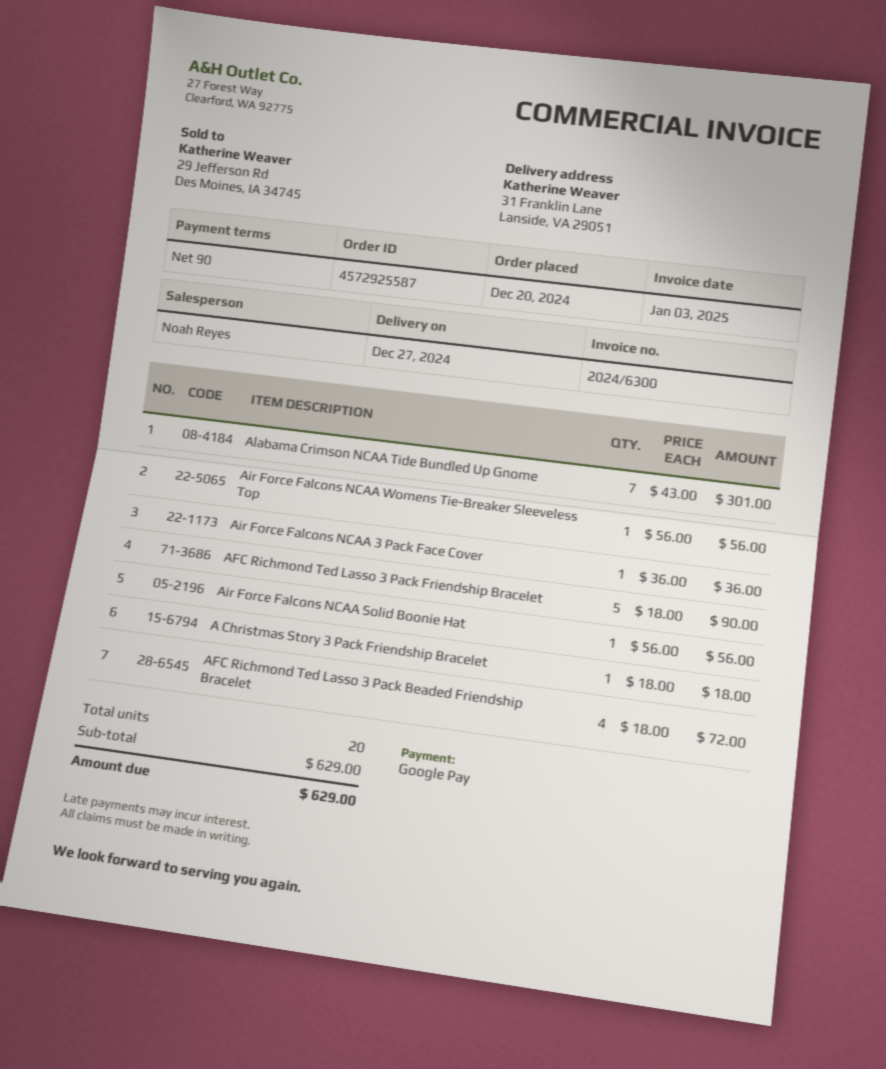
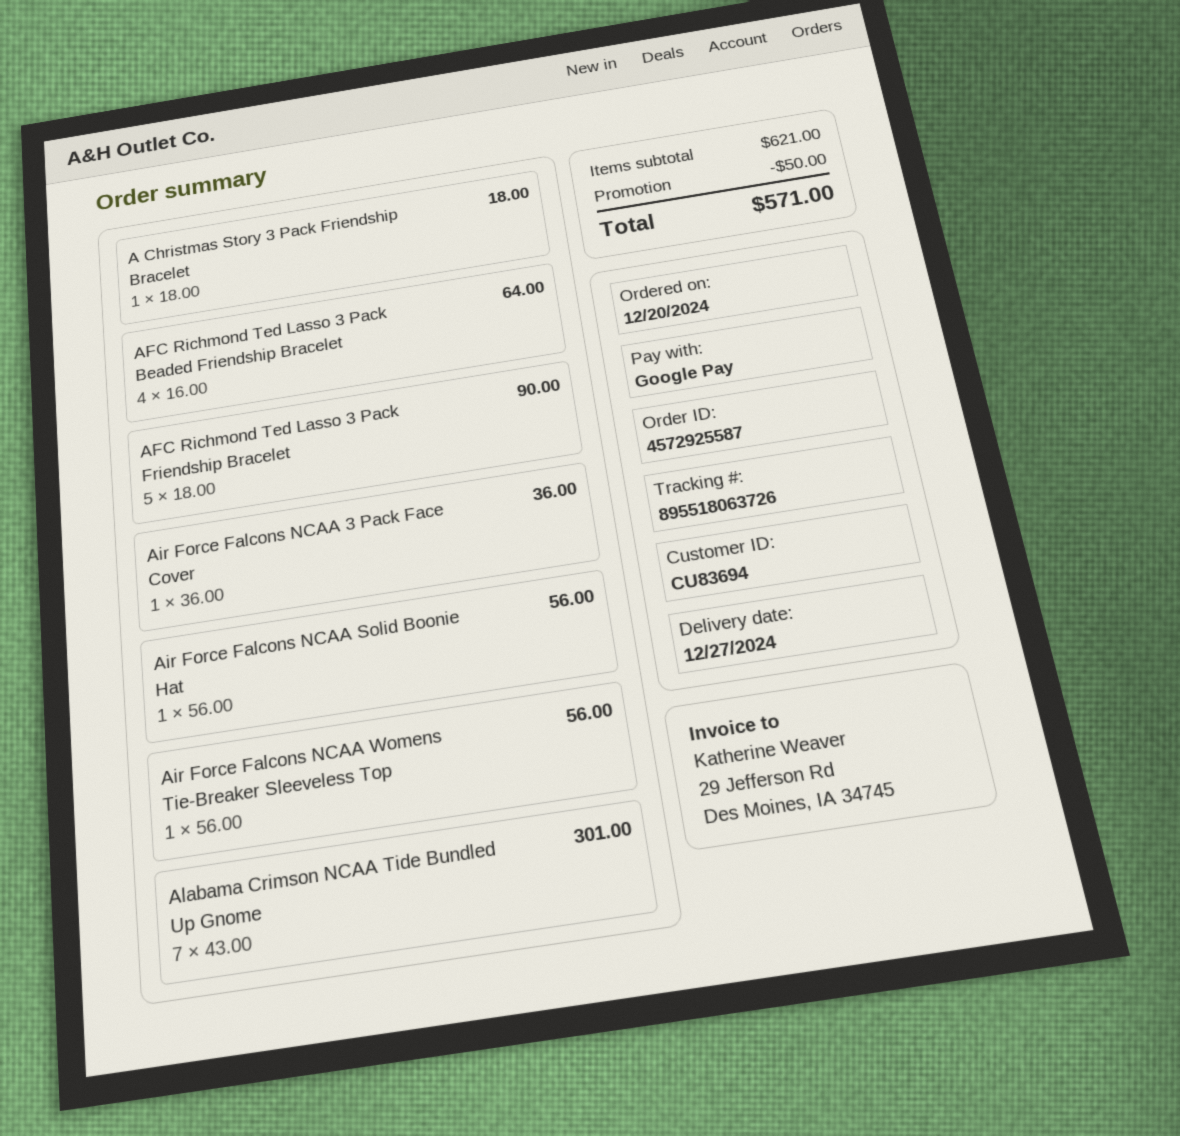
AFC Richmond Ted Lasso 3 Pack Beaded Friendship Bracelet: 4 x 18.00 = 72.00 -> 4 x 16.00 = 64.00
subtotal: 629.00 -> 621.00
discount: none -> 50.00
total: 629.00 -> 571.00

